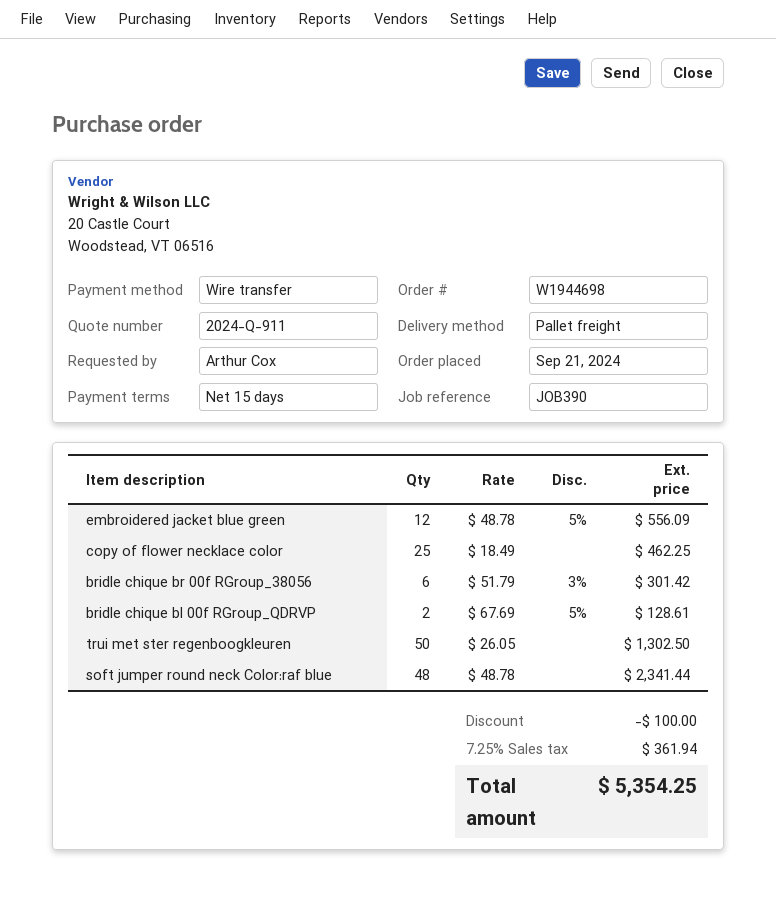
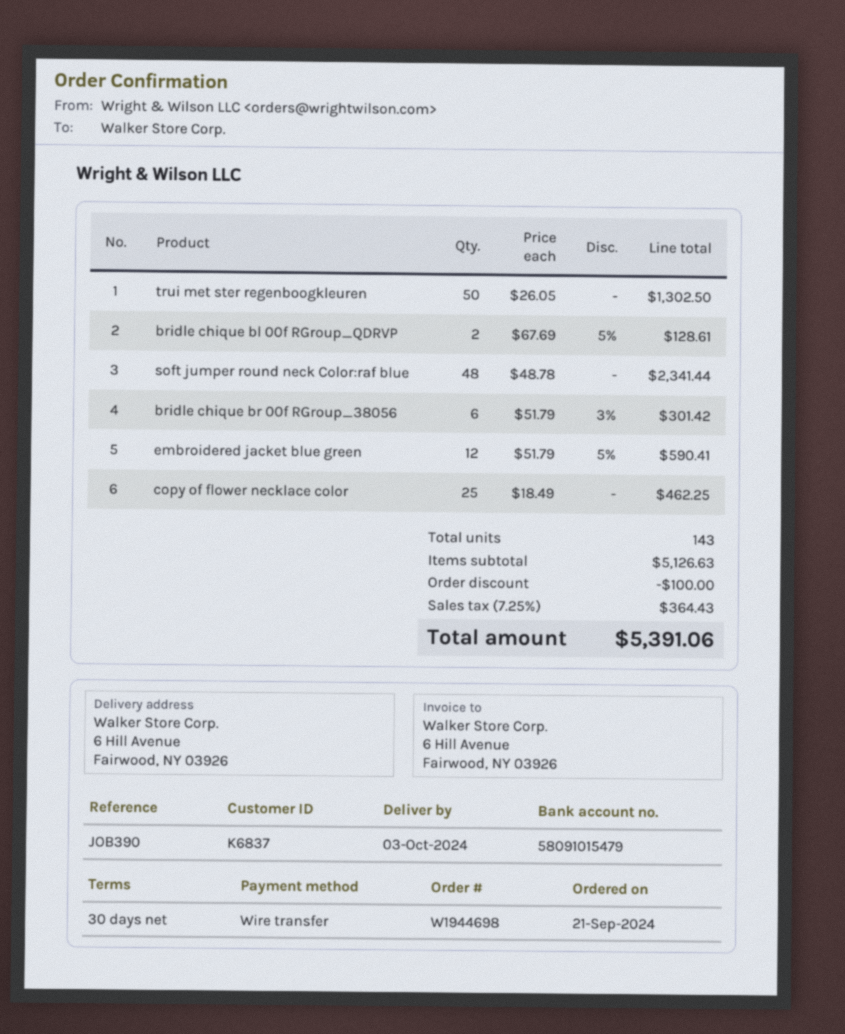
payment terms: 15 days -> 30 days
embroidered jacket blue green: 12 x 48.78 - 5% = 556.09 -> 12 x 51.79 - 5% = 590.41
tax: 7.25% = 361.94 -> 7.25% = 364.43
total: 5354.25 -> 5391.06

